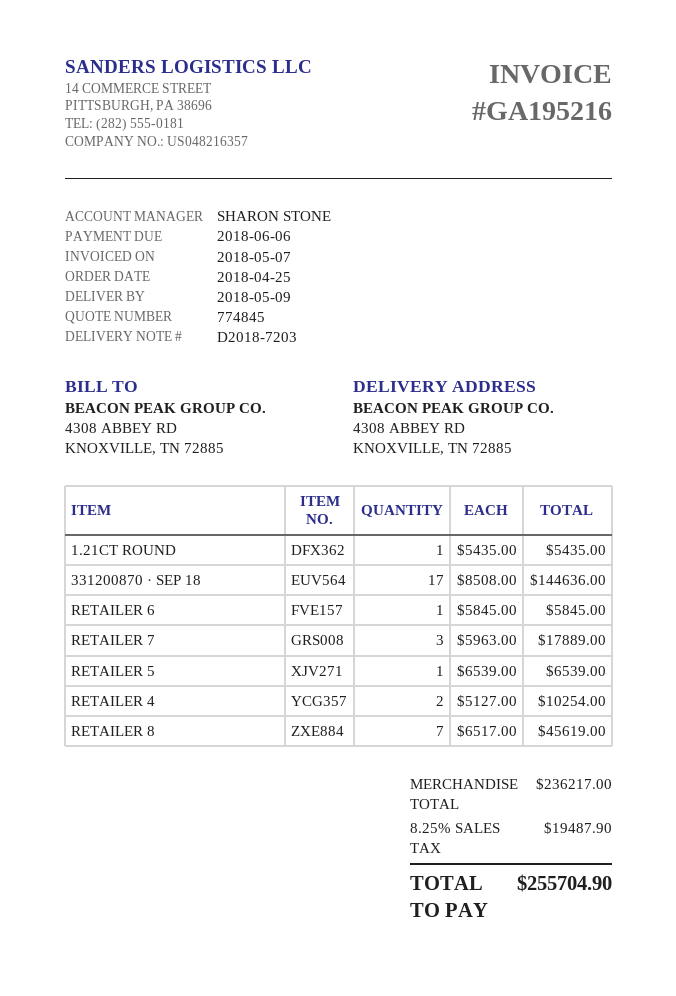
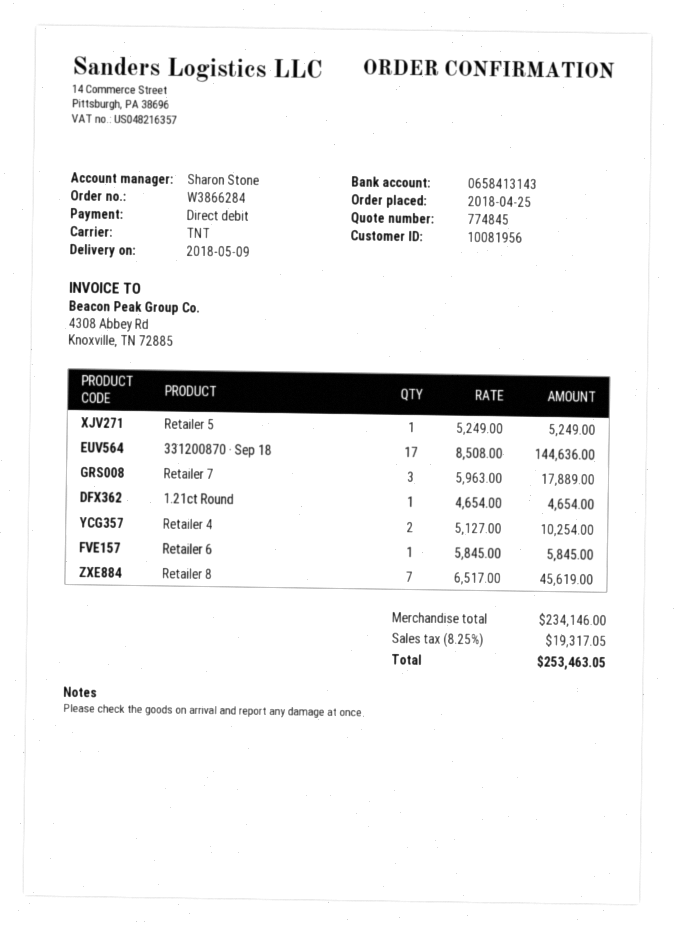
1.21CT ROUND: 1 x 5435.00 = 5435.00 -> 1 x 4654.00 = 4654.00
RETAILER 5: 1 x 6539.00 = 6539.00 -> 1 x 5249.00 = 5249.00
subtotal: 236217.00 -> 234146.00
tax: 8.25% = 19487.90 -> 8.25% = 19317.05
total: 255704.90 -> 253463.05

